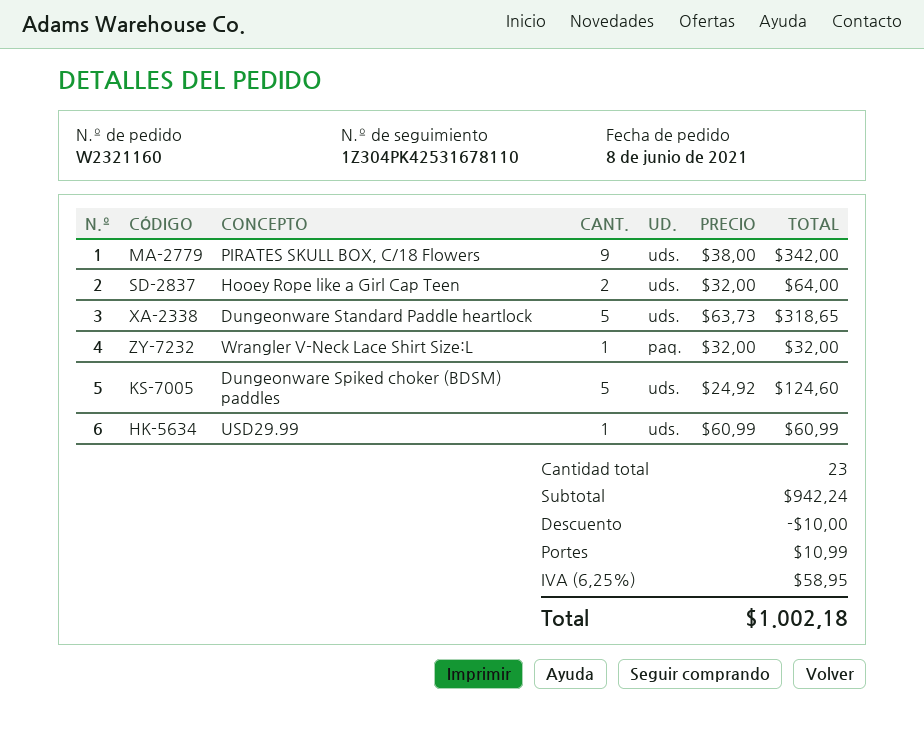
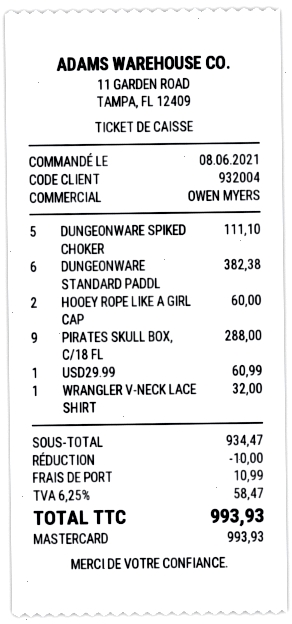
PIRATES SKULL BOX, C/18 Flowers: 9 for 342.00 -> 9 for 288.00
Hooey Rope like a Girl Cap Teen: 2 for 64.00 -> 2 for 60.00
Dungeonware Standard Paddle heartlock: 5 for 318.65 -> 6 for 382.38
Dungeonware Spiked choker (BDSM) paddles: 5 for 124.60 -> 5 for 111.10
subtotal: 942.24 -> 934.47
tax: 6.25% = 58.95 -> 6.25% = 58.47
total: 1002.18 -> 993.93

